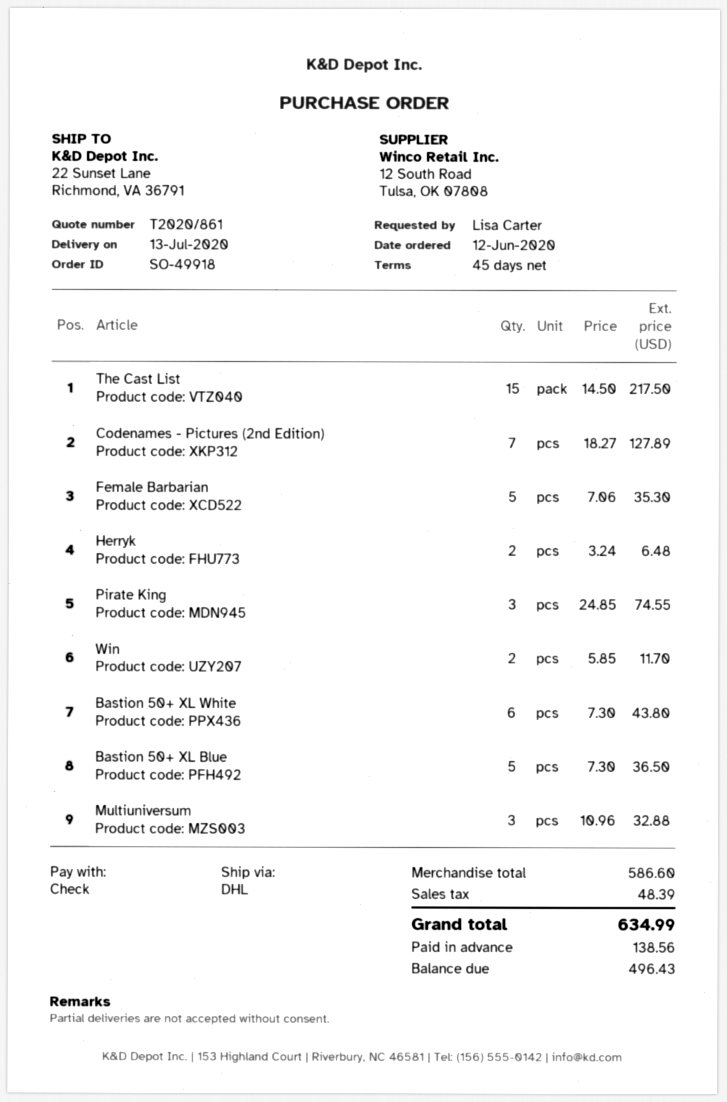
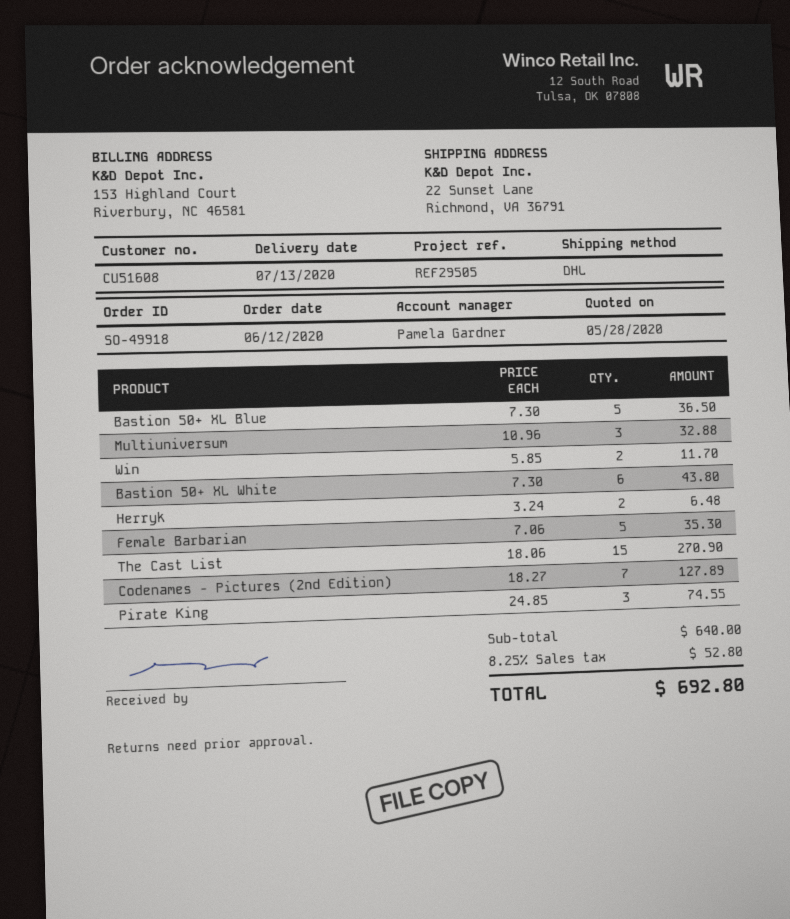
The Cast List: 15 x 14.50 = 217.50 -> 15 x 18.06 = 270.90
subtotal: 586.60 -> 640.00
tax: 48.39 -> 52.80
total: 634.99 -> 692.80

